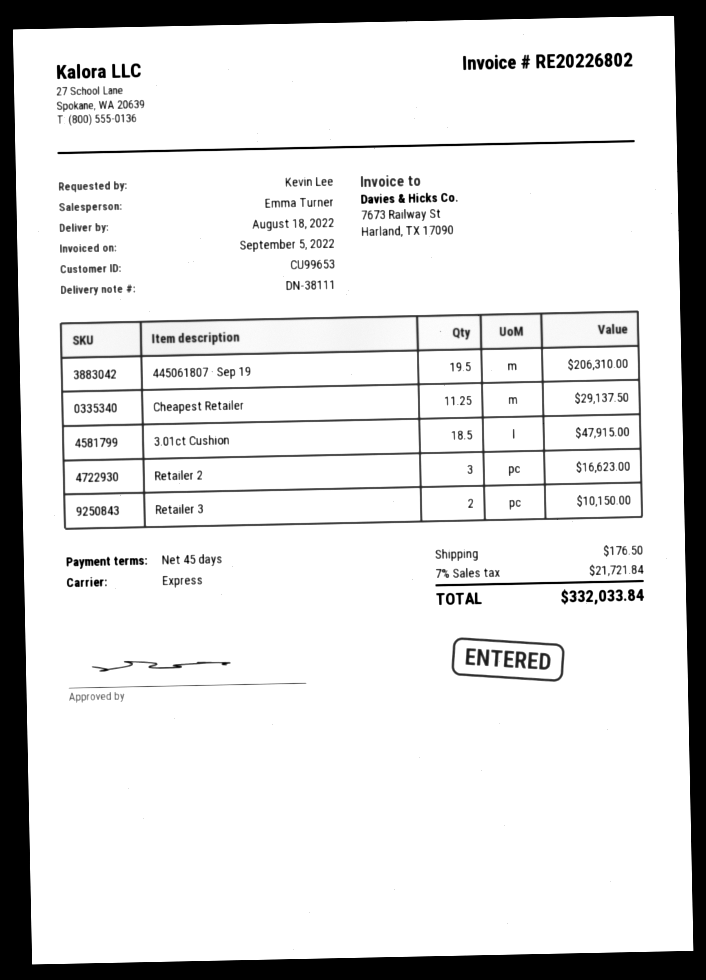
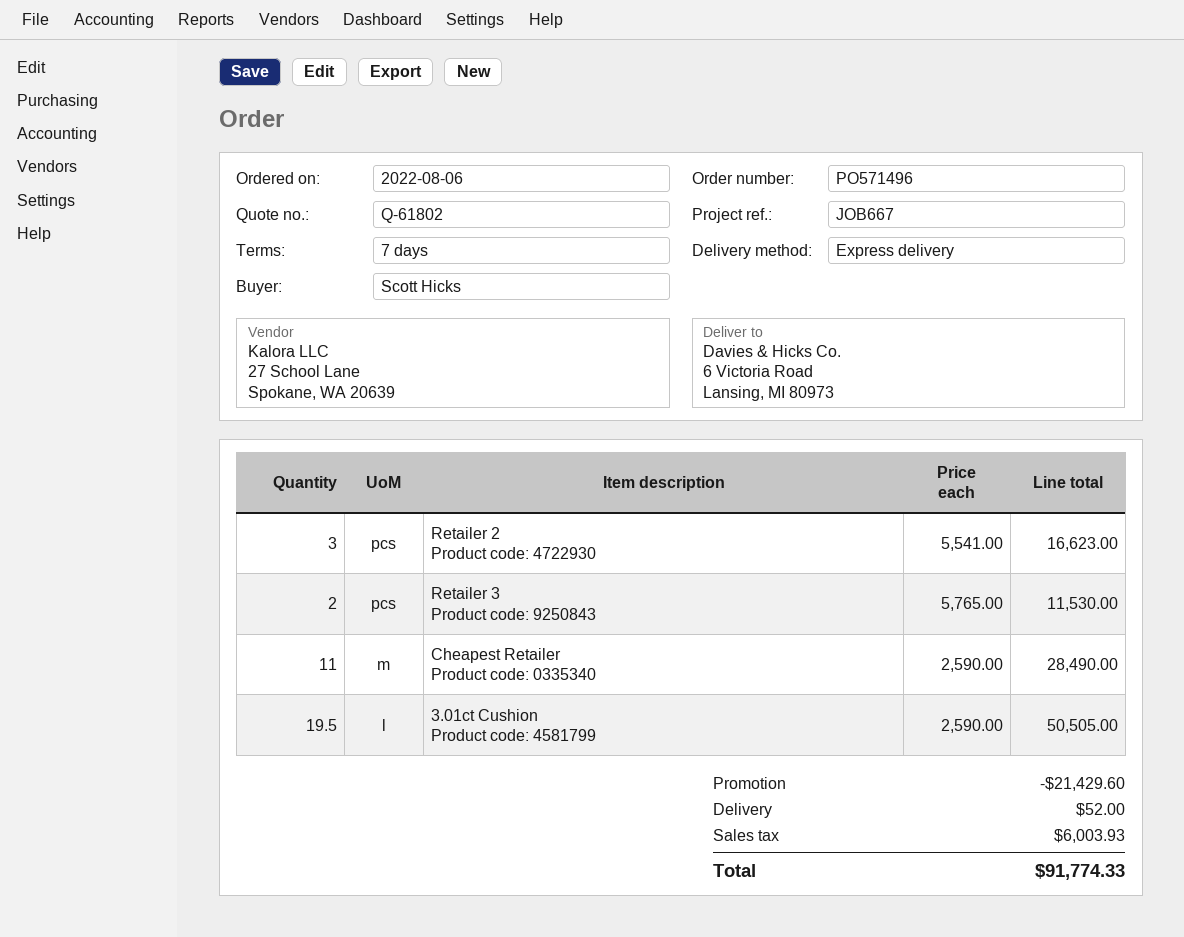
payment terms: 45 days -> 7 days
ordered by: Kevin Lee -> Scott Hicks
445061807 · Sep 19: 19.5 for 206310.00 -> none
Cheapest Retailer: 11.25 for 29137.50 -> 11 for 28490.00
3.01ct Cushion: 18.5 for 47915.00 -> 19.5 for 50505.00
Retailer 3: 2 for 10150.00 -> 2 for 11530.00
discount: none -> 21429.60
shipping: 176.50 -> 52.00
tax: 21721.84 -> 6003.93
total: 332033.84 -> 91774.33

